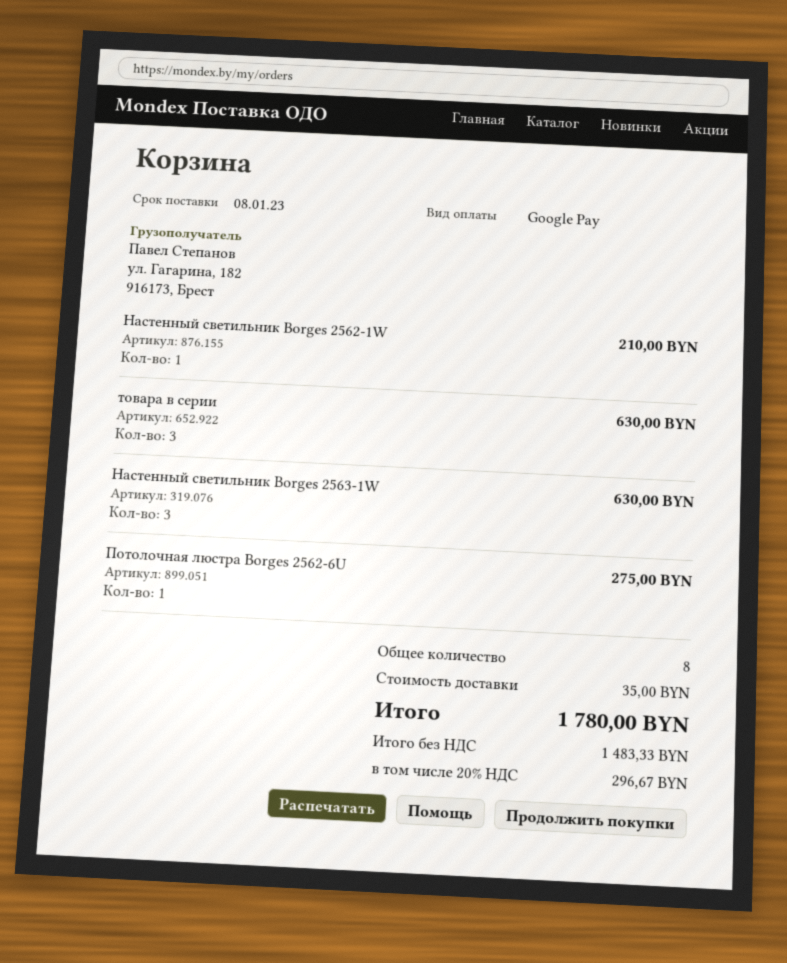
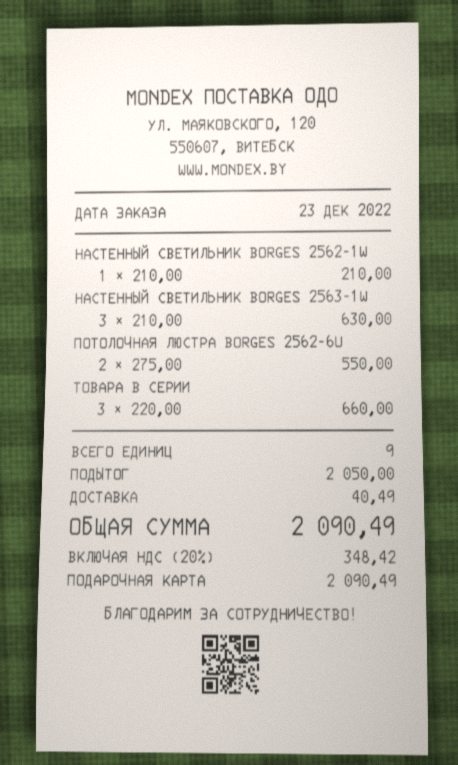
payment method: Google Pay -> gift card
товара в серии: 3 for 630.00 -> 3 for 660.00
Потолочная люстра Borges 2562-6U: 1 for 275.00 -> 2 for 550.00
total quantity: 8 -> 9
shipping: 35.00 -> 40.49
tax: 20% = 296.67 -> 20% = 348.42
total: 1780.00 -> 2090.49

